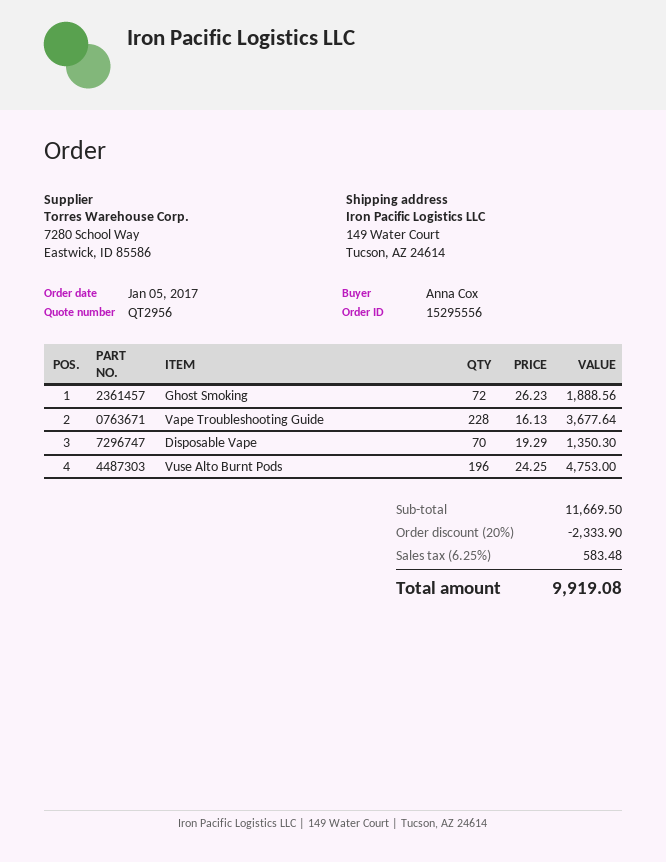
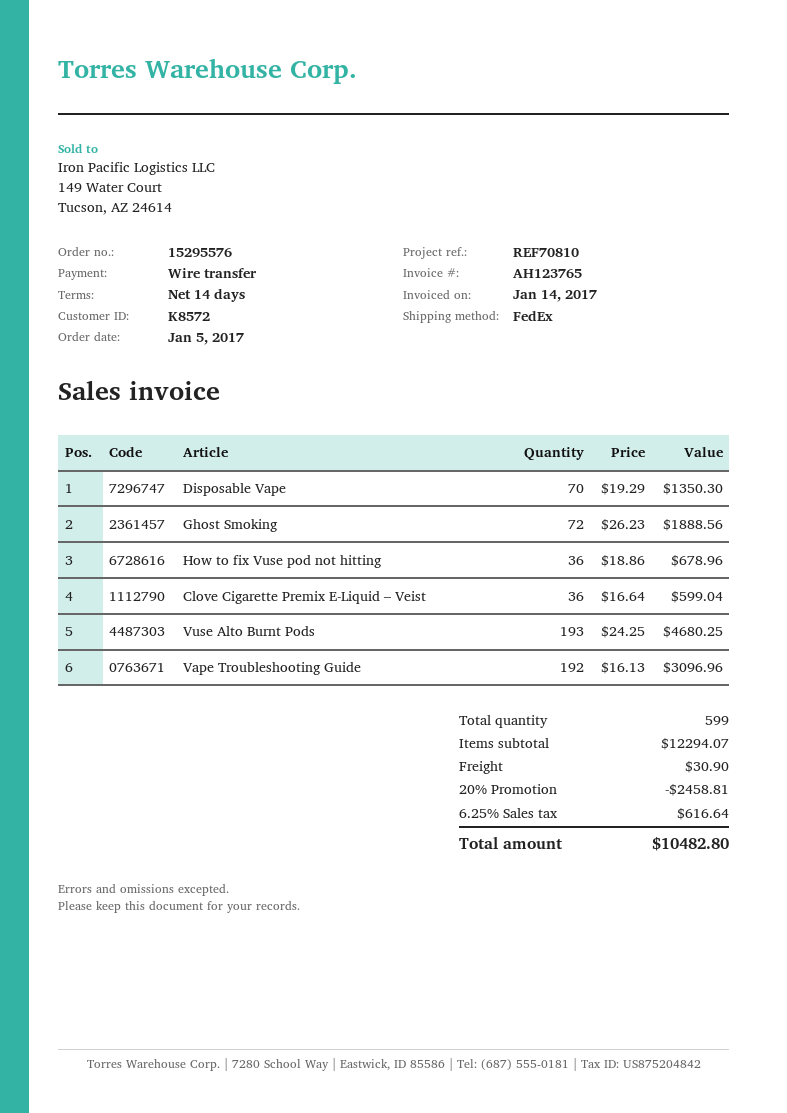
order number: 15295556 -> 15295576
Vape Troubleshooting Guide: 228 x 16.13 = 3677.64 -> 192 x 16.13 = 3096.96
Vuse Alto Burnt Pods: 196 x 24.25 = 4753.00 -> 193 x 24.25 = 4680.25
How to fix Vuse pod not hitting: none -> 36 x 18.86 = 678.96
Clove Cigarette Premix E-Liquid – Veist: none -> 36 x 16.64 = 599.04
subtotal: 11669.50 -> 12294.07
discount: 20% = 2333.90 -> 20% = 2458.81
shipping: none -> 30.90
tax: 6.25% = 583.48 -> 6.25% = 616.64
total: 9919.08 -> 10482.80

